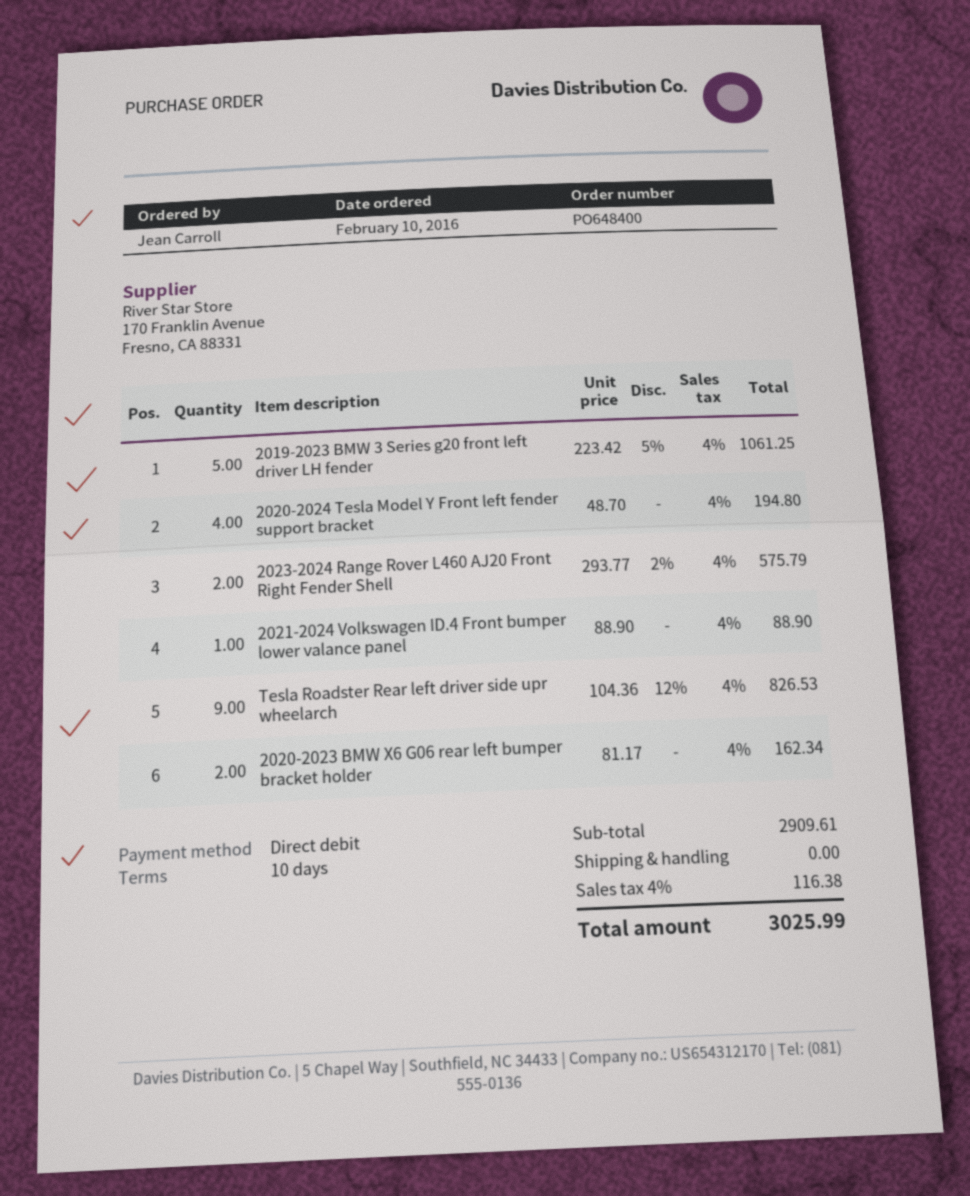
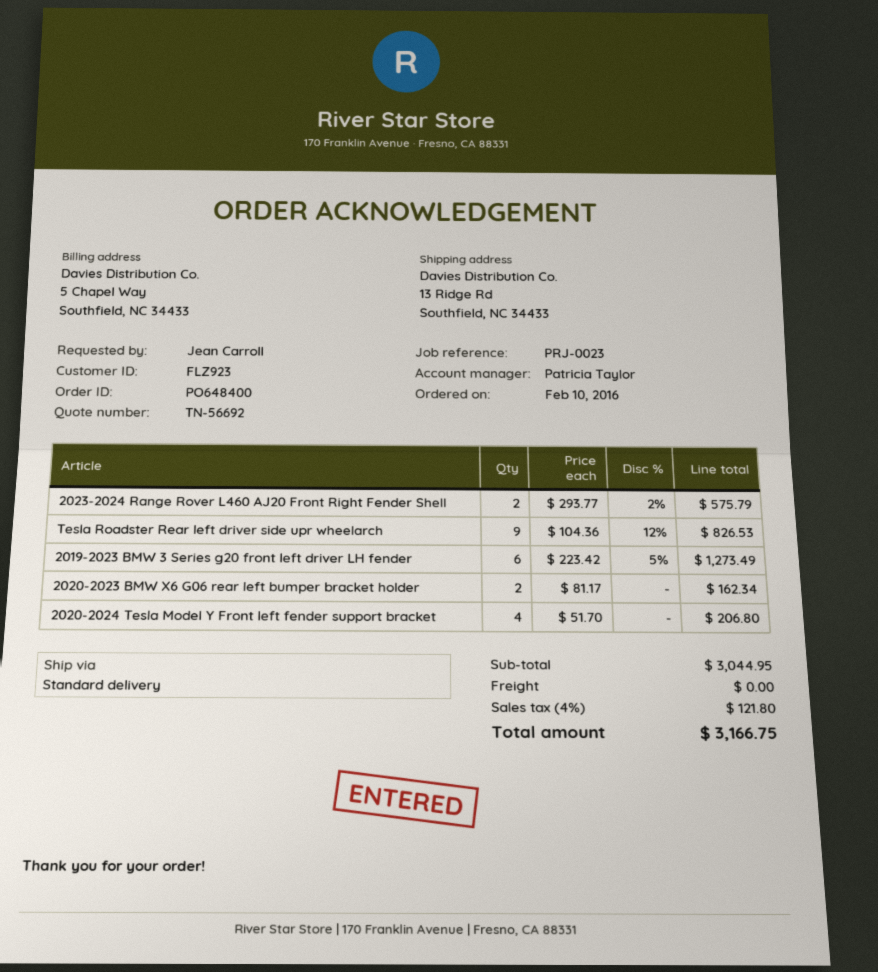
2019-2023 BMW 3 Series g20 front left driver LH fender: 5 x 223.42 - 5% = 1061.25 -> 6 x 223.42 - 5% = 1273.49
2020-2024 Tesla Model Y Front left fender support bracket: 4 x 48.70 = 194.80 -> 4 x 51.70 = 206.80
2021-2024 Volkswagen ID.4 Front bumper lower valance panel: 1 x 88.90 = 88.90 -> none
subtotal: 2909.61 -> 3044.95
tax: 4% = 116.38 -> 4% = 121.80
total: 3025.99 -> 3166.75

